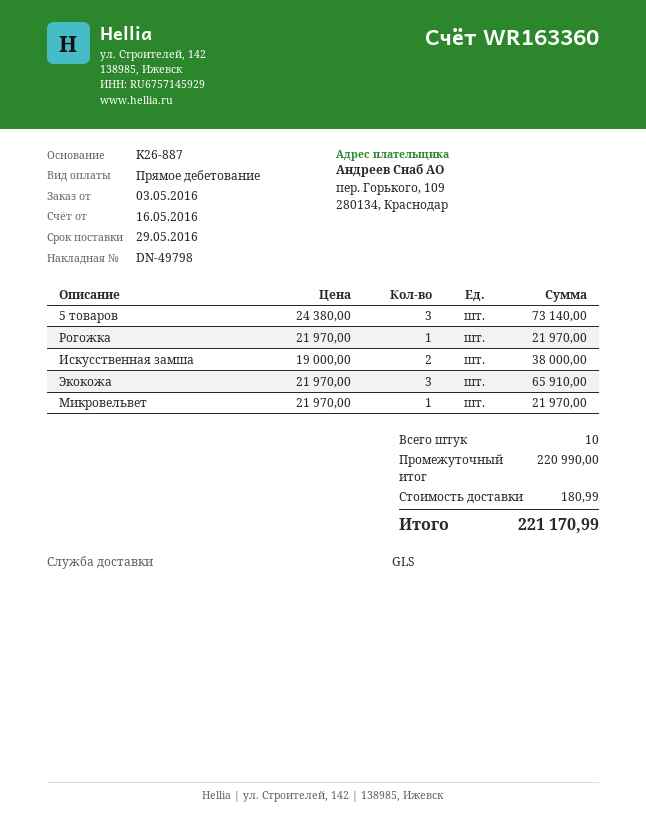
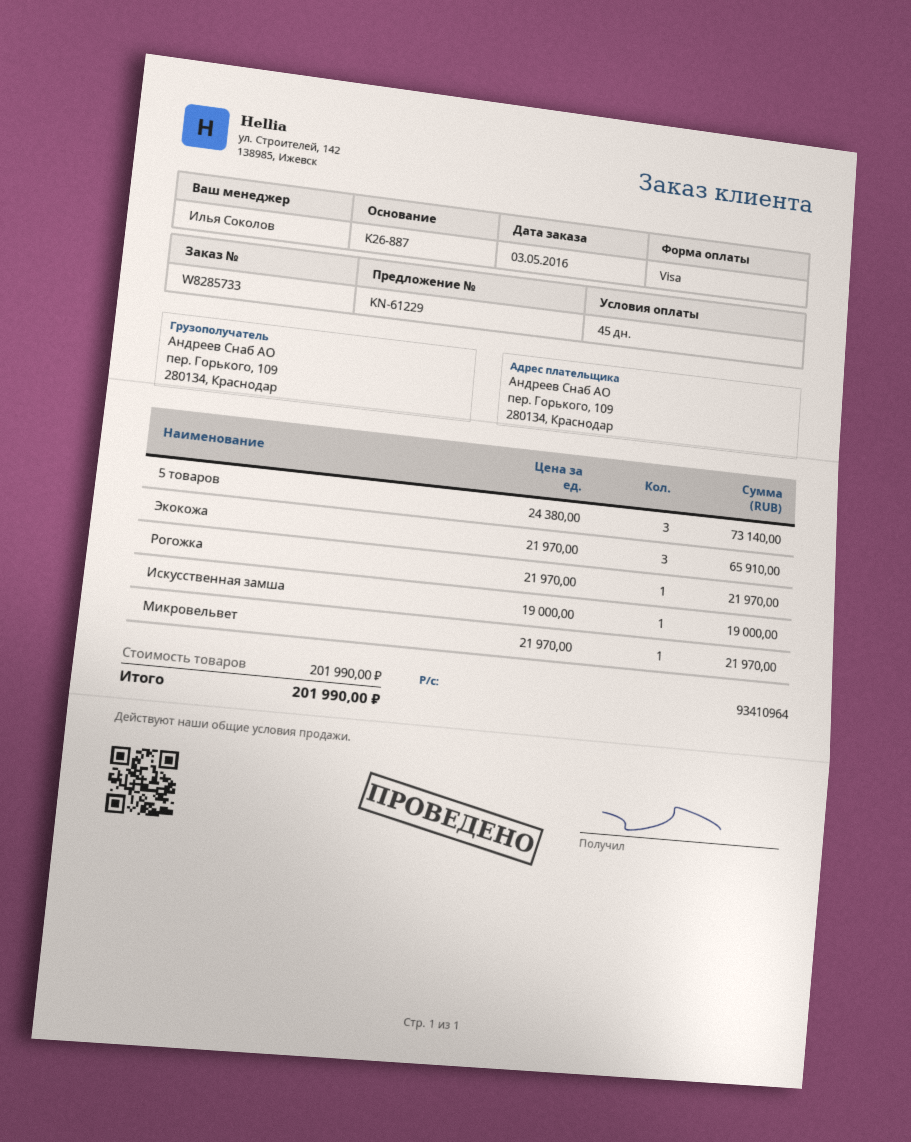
payment method: direct debit -> Visa
Искусственная замша: 2 x 19000.00 = 38000.00 -> 1 x 19000.00 = 19000.00
subtotal: 220990.00 -> 201990.00
shipping: 180.99 -> none
total: 221170.99 -> 201990.00

